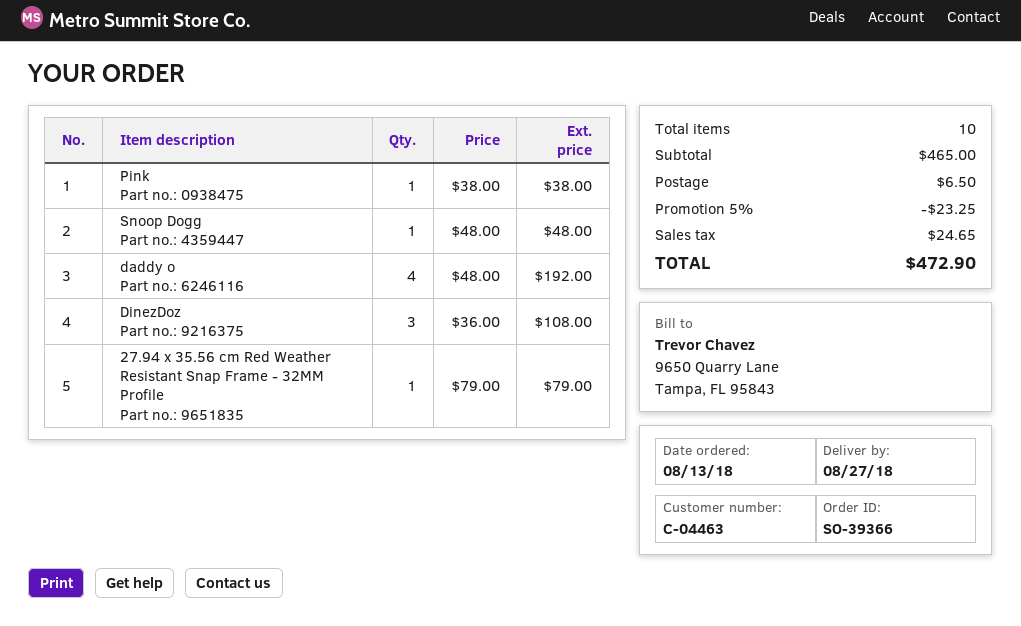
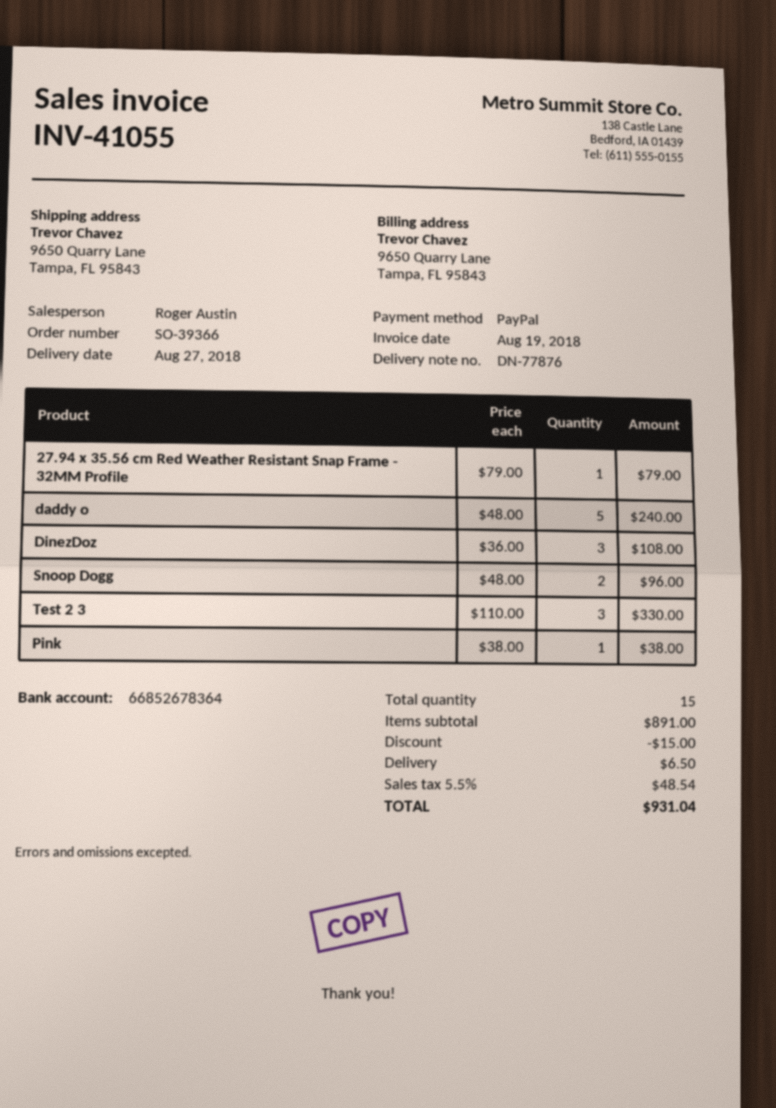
Snoop Dogg: 1 x 48.00 = 48.00 -> 2 x 48.00 = 96.00
daddy o: 4 x 48.00 = 192.00 -> 5 x 48.00 = 240.00
Test 2 3: none -> 3 x 110.00 = 330.00
total quantity: 10 -> 15
subtotal: 465.00 -> 891.00
discount: 23.25 -> 15.00
tax: 24.65 -> 48.54
total: 472.90 -> 931.04

